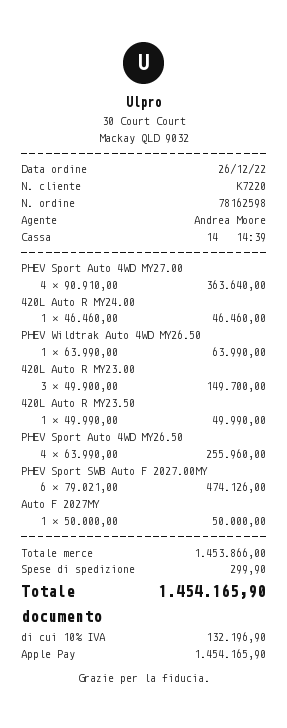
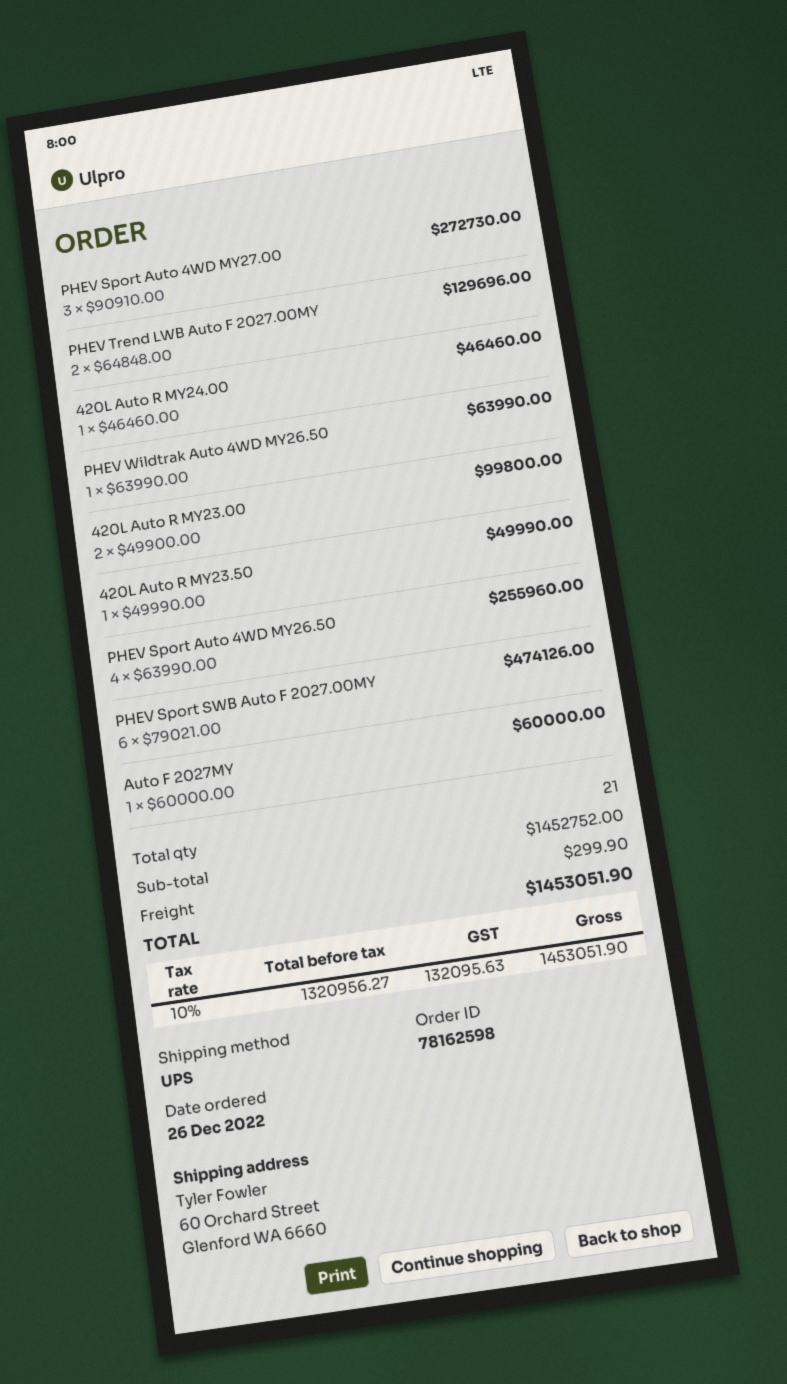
PHEV Sport Auto 4WD MY27.00: 4 x 90910.00 = 363640.00 -> 3 x 90910.00 = 272730.00
420L Auto R MY23.00: 3 x 49900.00 = 149700.00 -> 2 x 49900.00 = 99800.00
Auto F 2027MY: 1 x 50000.00 = 50000.00 -> 1 x 60000.00 = 60000.00
PHEV Trend LWB Auto F 2027.00MY: none -> 2 x 64848.00 = 129696.00
subtotal: 1453866.00 -> 1452752.00
tax: 10% = 132196.90 -> 10% = 132095.63
total: 1454165.90 -> 1453051.90

